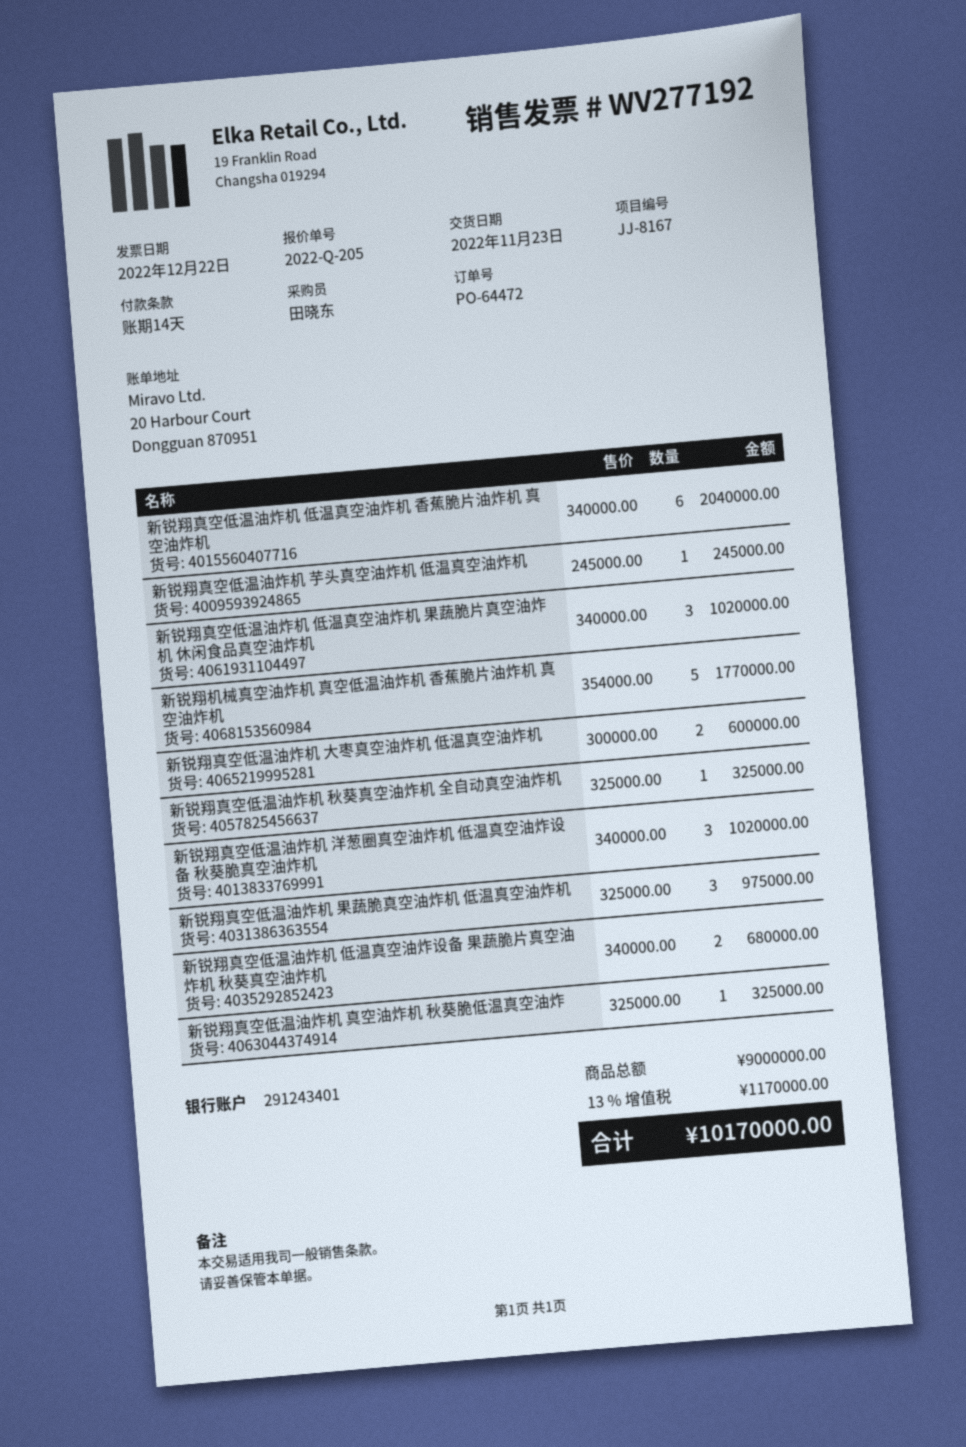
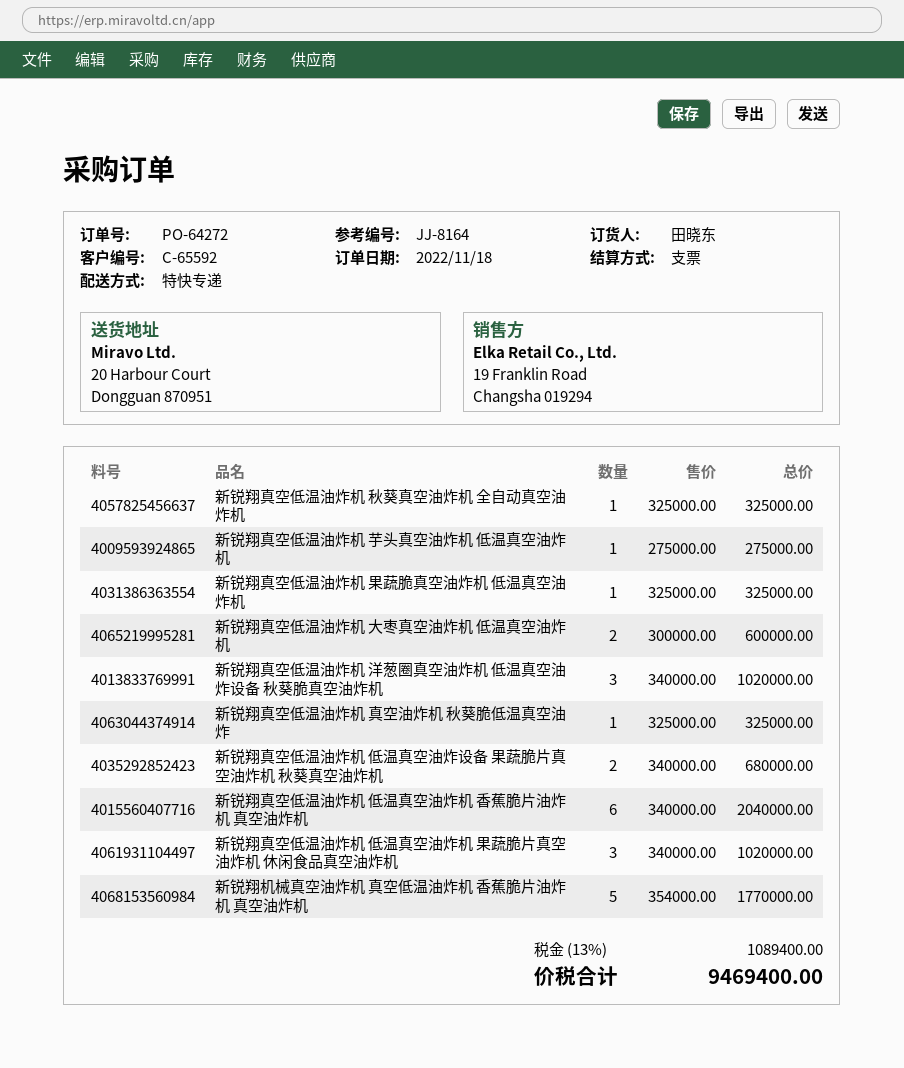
order number: PO-64472 -> PO-64272
reference: JJ-8167 -> JJ-8164
新锐翔真空低温油炸机 芋头真空油炸机 低温真空油炸机: 1 x 245000.00 = 245000.00 -> 1 x 275000.00 = 275000.00
新锐翔真空低温油炸机 果蔬脆真空油炸机 低温真空油炸机: 3 x 325000.00 = 975000.00 -> 1 x 325000.00 = 325000.00
tax: 13% = 1170000.00 -> 13% = 1089400.00
total: 10170000.00 -> 9469400.00

